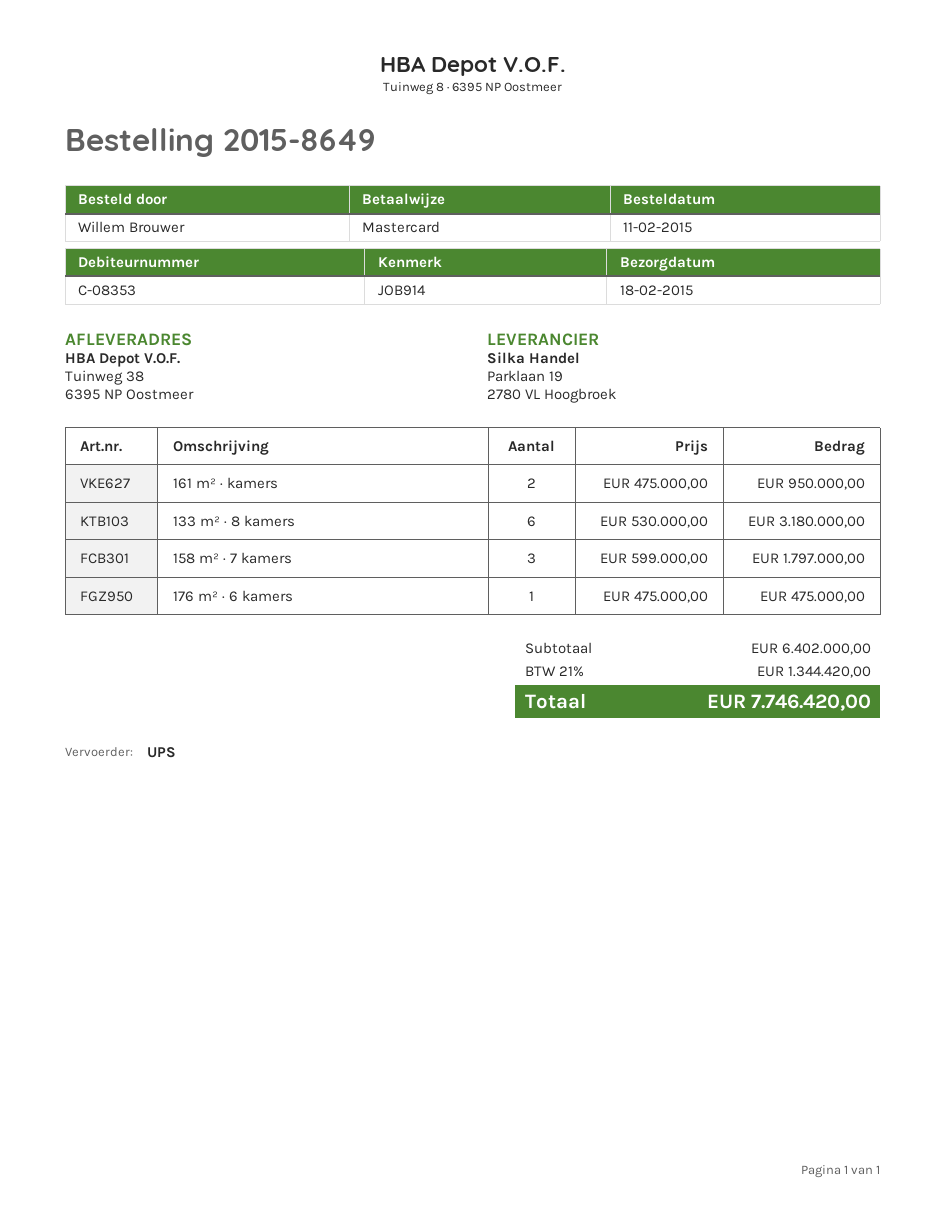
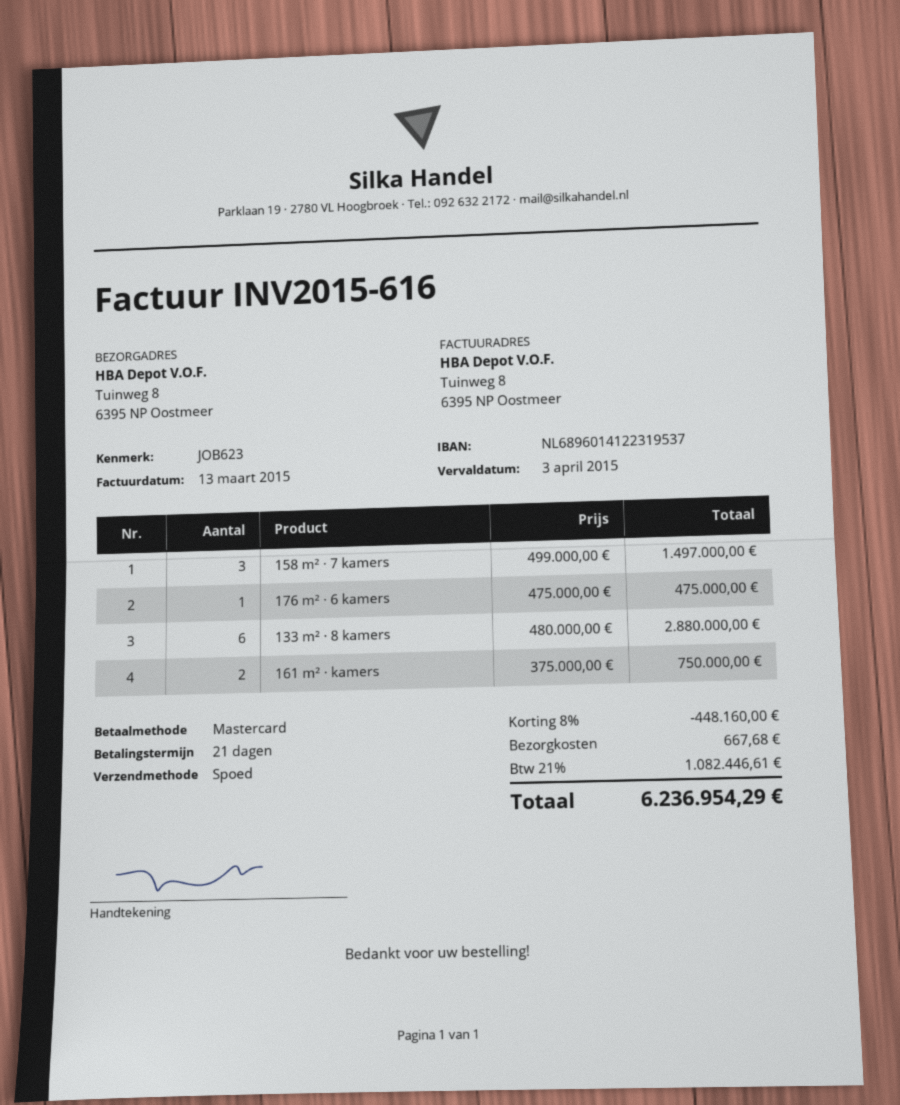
reference: JOB914 -> JOB623
shipping method: UPS -> express
ship to: Tuinweg 38, 6395 NP Oostmeer -> Tuinweg 8, 6395 NP Oostmeer
161 m² · kamers: 2 x 475000.00 = 950000.00 -> 2 x 375000.00 = 750000.00
133 m² · 8 kamers: 6 x 530000.00 = 3180000.00 -> 6 x 480000.00 = 2880000.00
158 m² · 7 kamers: 3 x 599000.00 = 1797000.00 -> 3 x 499000.00 = 1497000.00
discount: none -> 8% = 448160.00
shipping: none -> 667.68
tax: 21% = 1344420.00 -> 21% = 1082446.61
total: 7746420.00 -> 6236954.29

